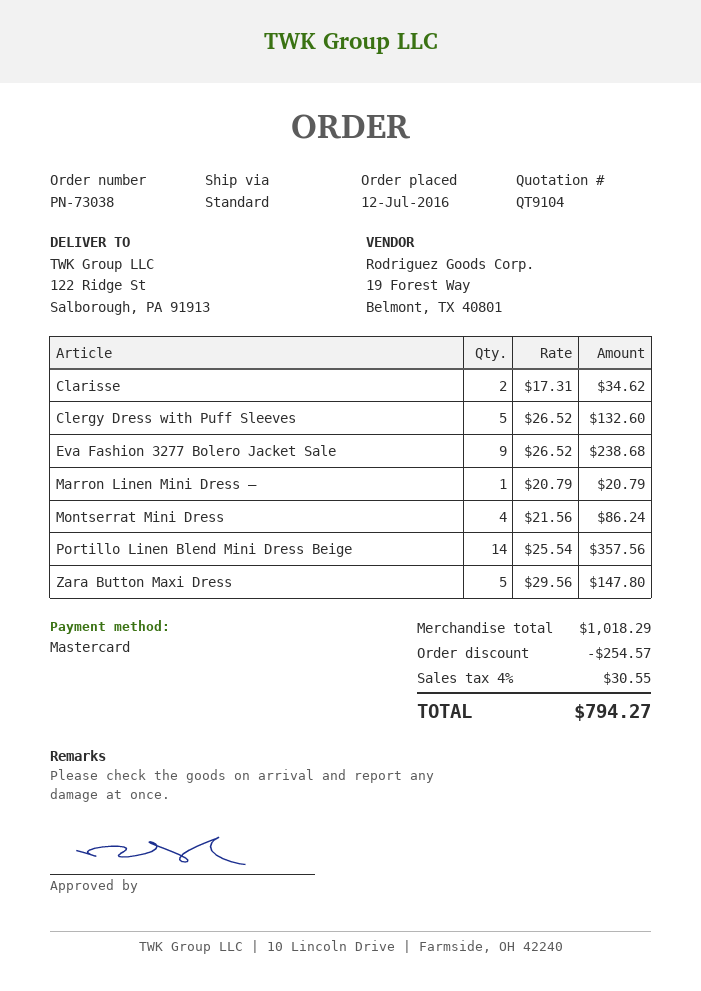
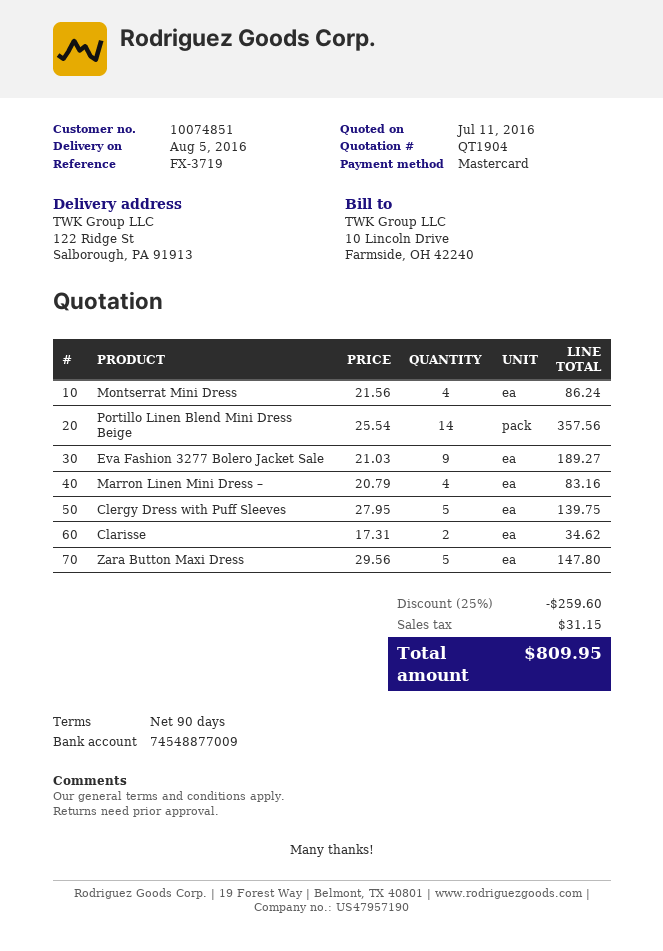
quote number: QT9104 -> QT1904
Clergy Dress with Puff Sleeves: 5 x 26.52 = 132.60 -> 5 x 27.95 = 139.75
Eva Fashion 3277 Bolero Jacket Sale: 9 x 26.52 = 238.68 -> 9 x 21.03 = 189.27
Marron Linen Mini Dress –: 1 x 20.79 = 20.79 -> 4 x 20.79 = 83.16
discount: 254.57 -> 259.60
tax: 30.55 -> 31.15
total: 794.27 -> 809.95

